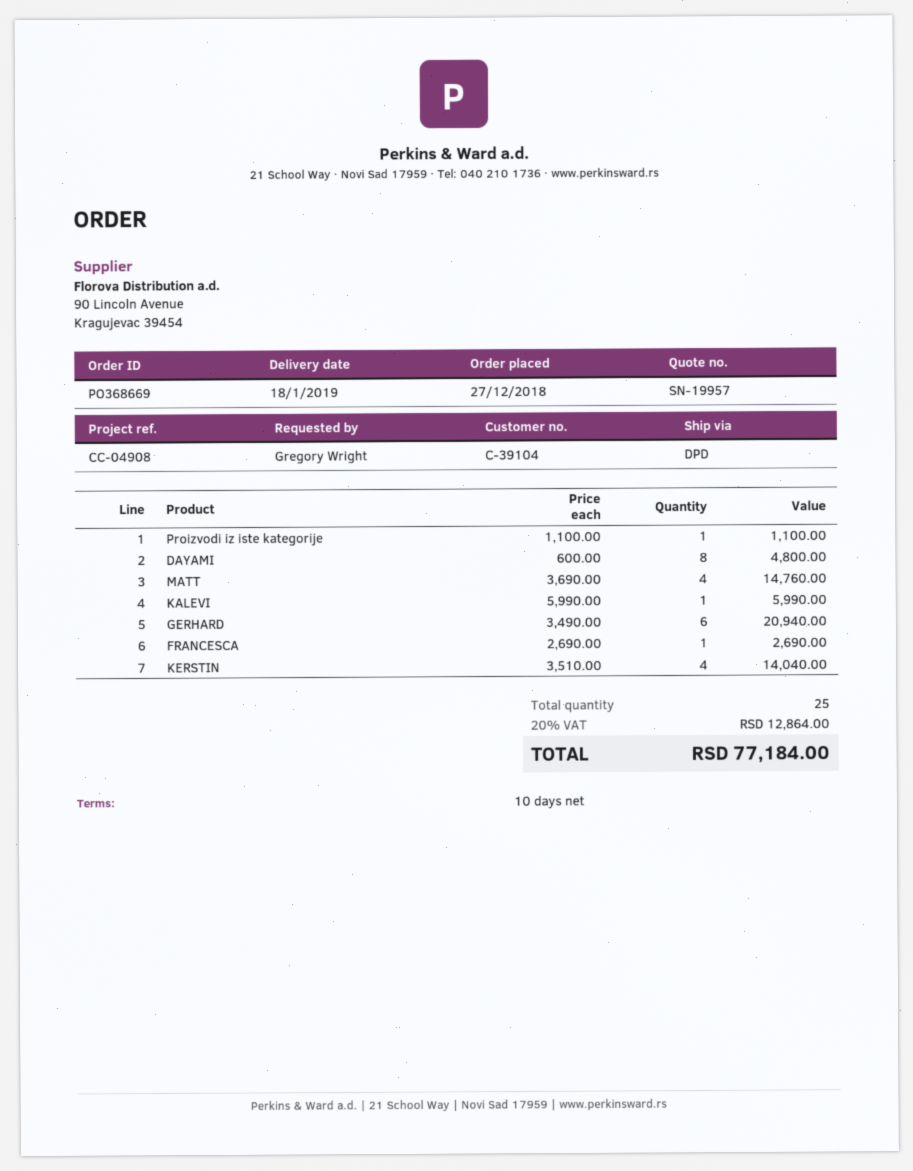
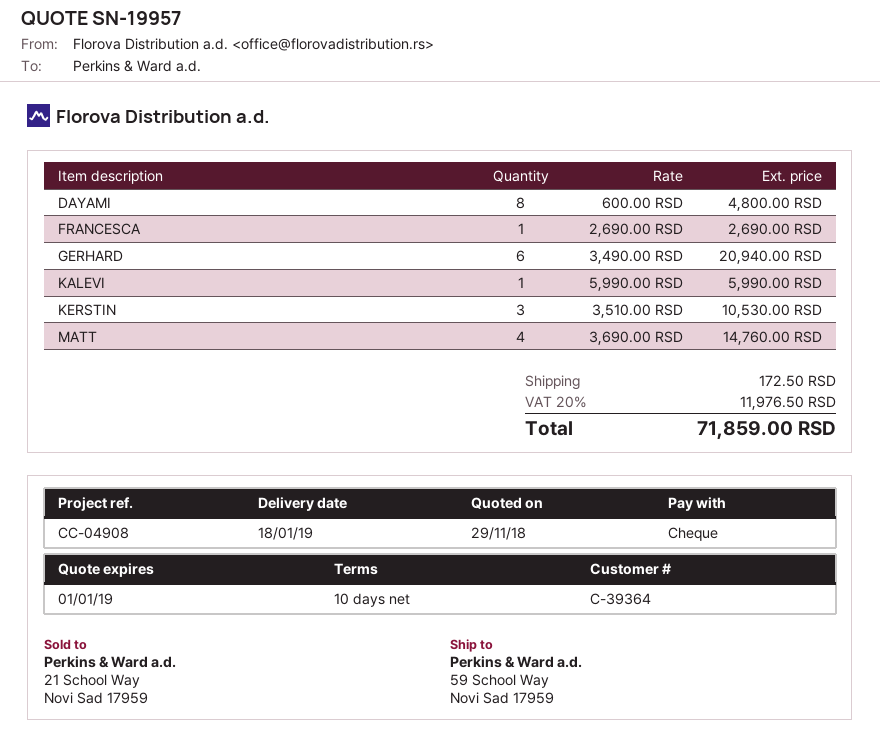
customer number: C-39104 -> C-39364
Proizvodi iz iste kategorije: 1 x 1100.00 = 1100.00 -> none
KERSTIN: 4 x 3510.00 = 14040.00 -> 3 x 3510.00 = 10530.00
shipping: none -> 172.50
tax: 20% = 12864.00 -> 20% = 11976.50
total: 77184.00 -> 71859.00

